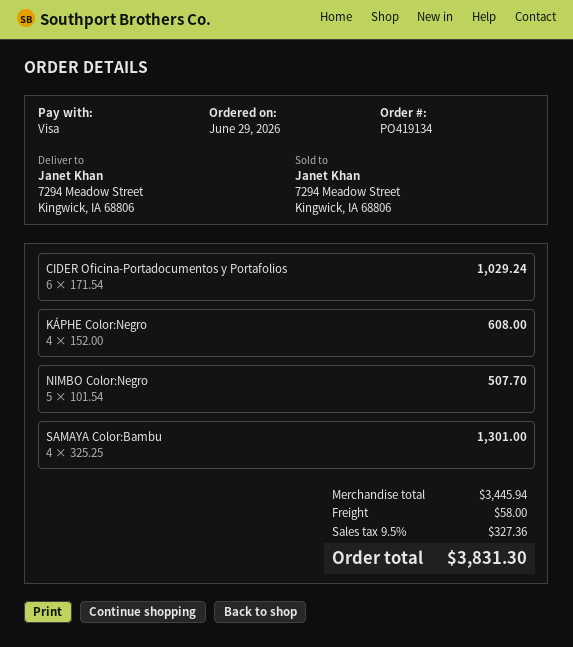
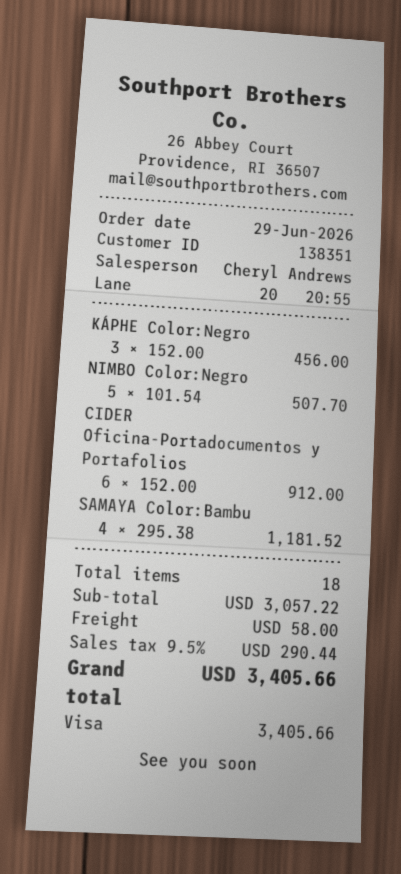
CIDER Oficina-Portadocumentos y Portafolios: 6 x 171.54 = 1029.24 -> 6 x 152.00 = 912.00
KÁPHE Color:Negro: 4 x 152.00 = 608.00 -> 3 x 152.00 = 456.00
SAMAYA Color:Bambu: 4 x 325.25 = 1301.00 -> 4 x 295.38 = 1181.52
subtotal: 3445.94 -> 3057.22
tax: 9.5% = 327.36 -> 9.5% = 290.44
total: 3831.30 -> 3405.66

